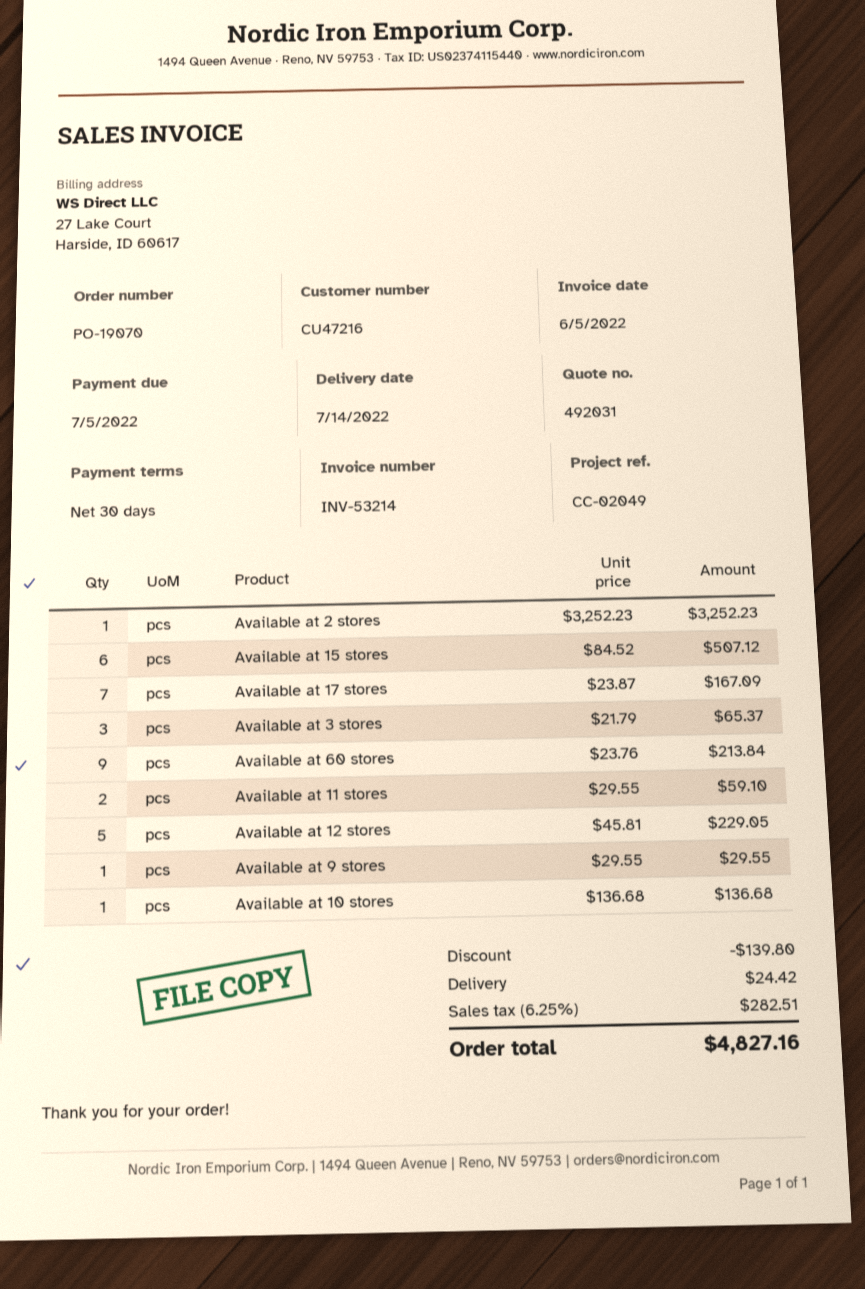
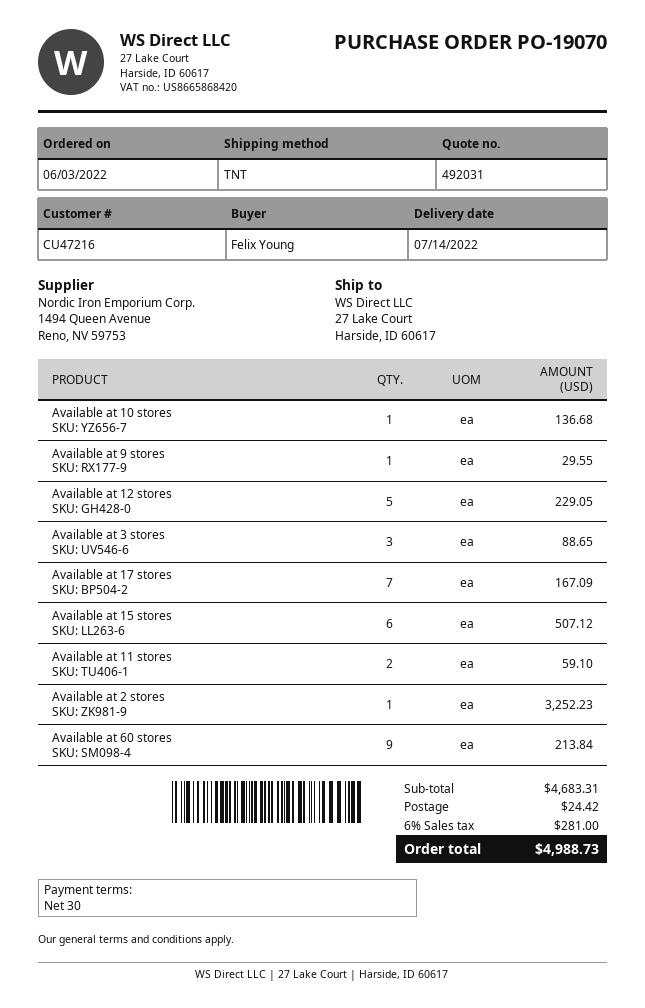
Available at 3 stores: 3 for 65.37 -> 3 for 88.65
discount: 139.80 -> none
tax: 6.25% = 282.51 -> 6% = 281.00
total: 4827.16 -> 4988.73

